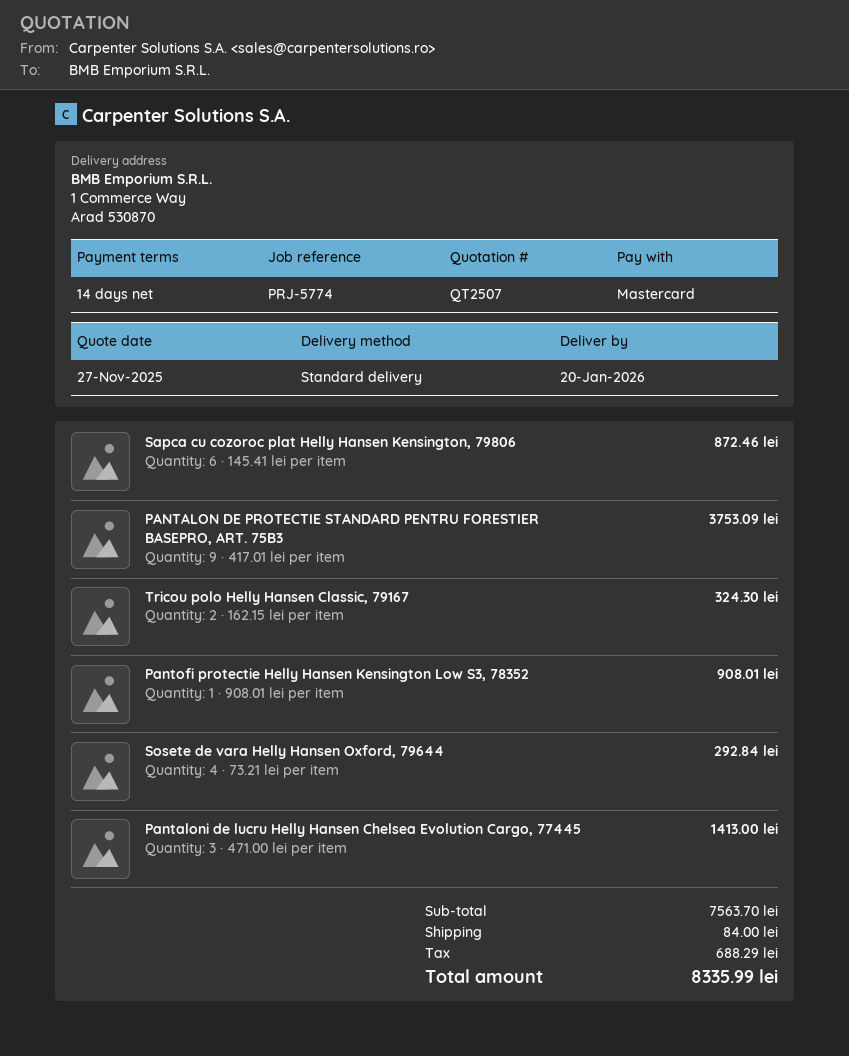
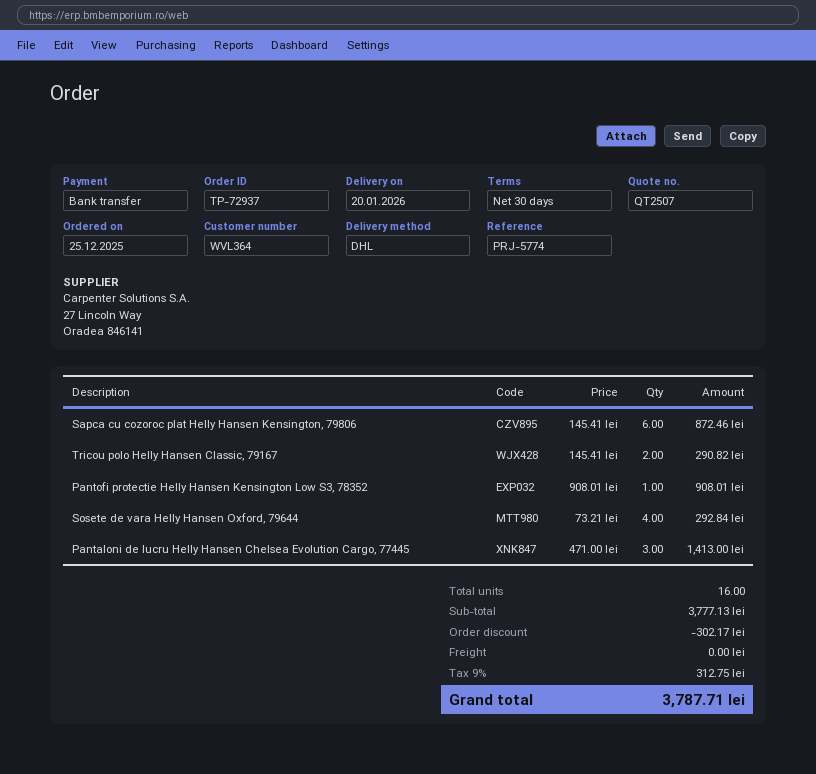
payment terms: 14 days -> 30 days
payment method: Mastercard -> bank transfer
shipping method: standard -> DHL
PANTALON DE PROTECTIE STANDARD PENTRU FORESTIER BASEPRO, ART. 75B3: 9 x 417.01 = 3753.09 -> none
Tricou polo Helly Hansen Classic, 79167: 2 x 162.15 = 324.30 -> 2 x 145.41 = 290.82
subtotal: 7563.70 -> 3777.13
discount: none -> 302.17
shipping: 84.00 -> 0.00
tax: 688.29 -> 312.75
total: 8335.99 -> 3787.71

